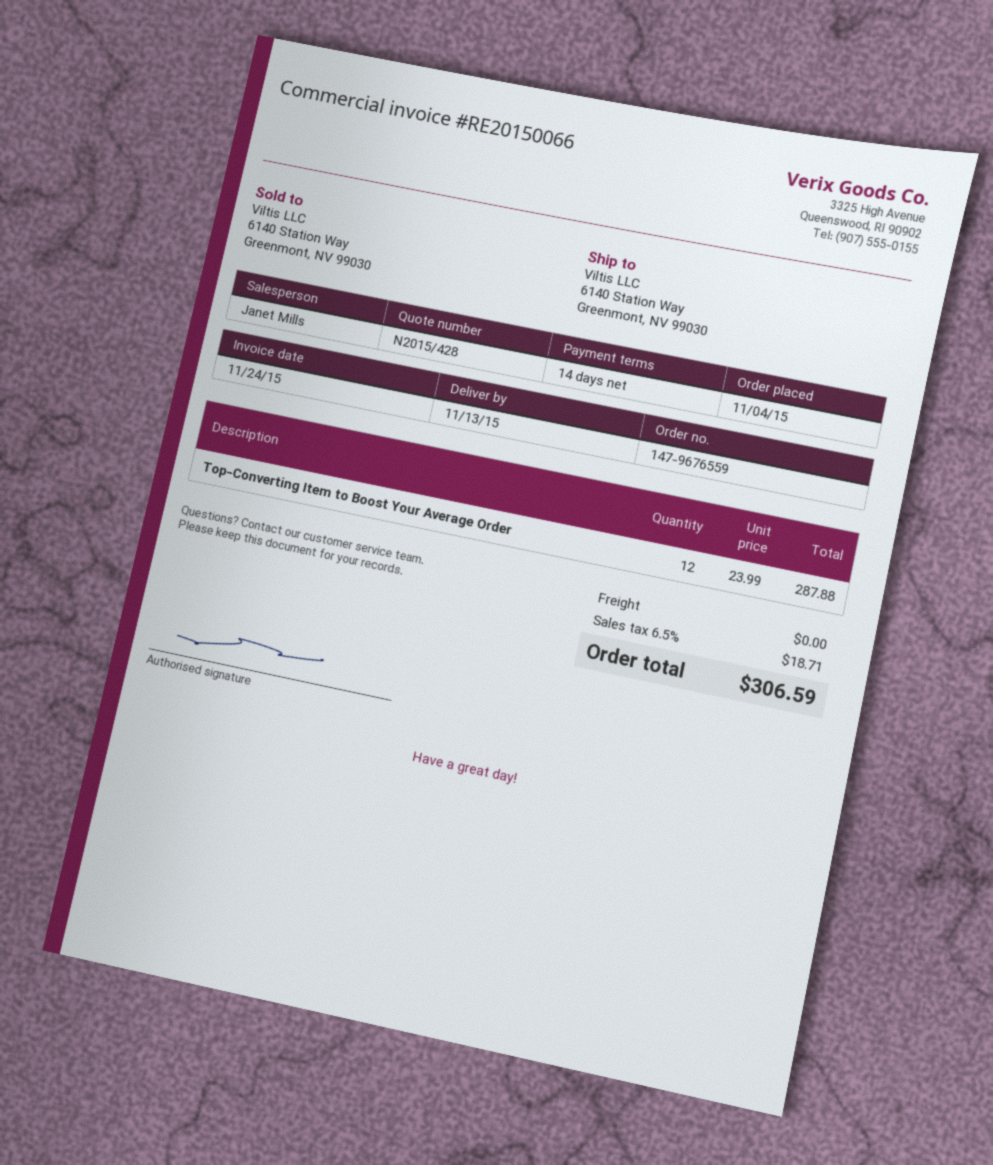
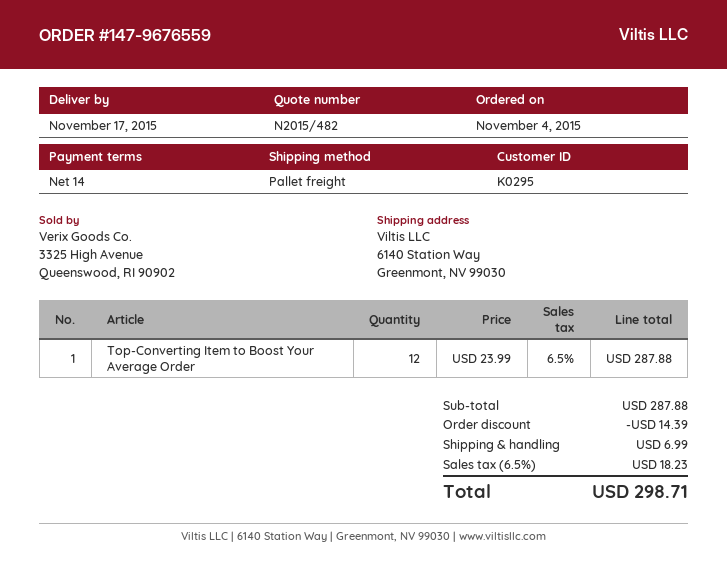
quote number: N2015/428 -> N2015/482
delivery date: 2015-11-13 -> 2015-11-17
discount: none -> 14.39
shipping: 0.00 -> 6.99
tax: 6.5% = 18.71 -> 6.5% = 18.23
total: 306.59 -> 298.71

